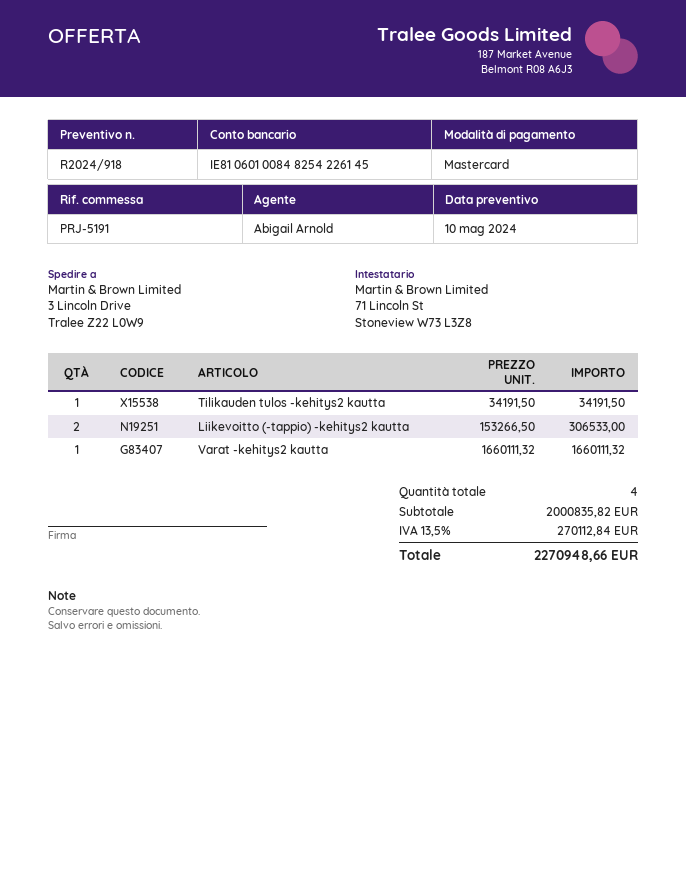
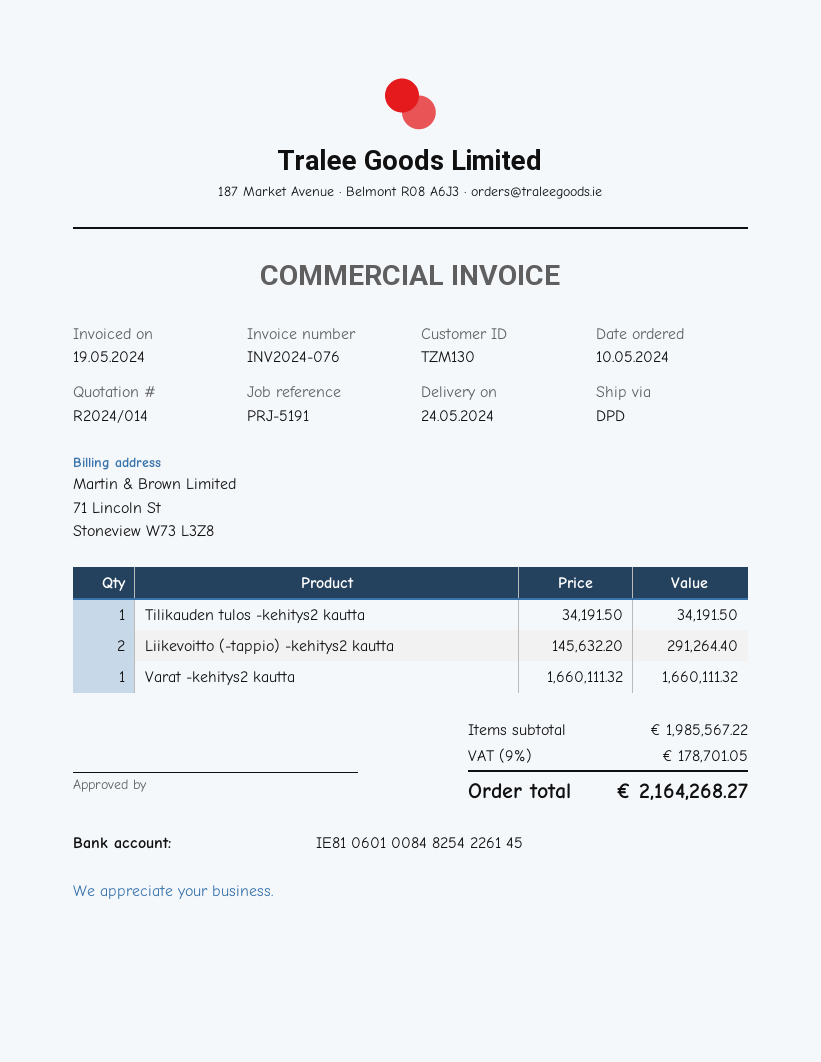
quote number: R2024/918 -> R2024/014
Liikevoitto (-tappio) -kehitys2 kautta: 2 x 153266.50 = 306533.00 -> 2 x 145632.20 = 291264.40
subtotal: 2000835.82 -> 1985567.22
tax: 13.5% = 270112.84 -> 9% = 178701.05
total: 2270948.66 -> 2164268.27

